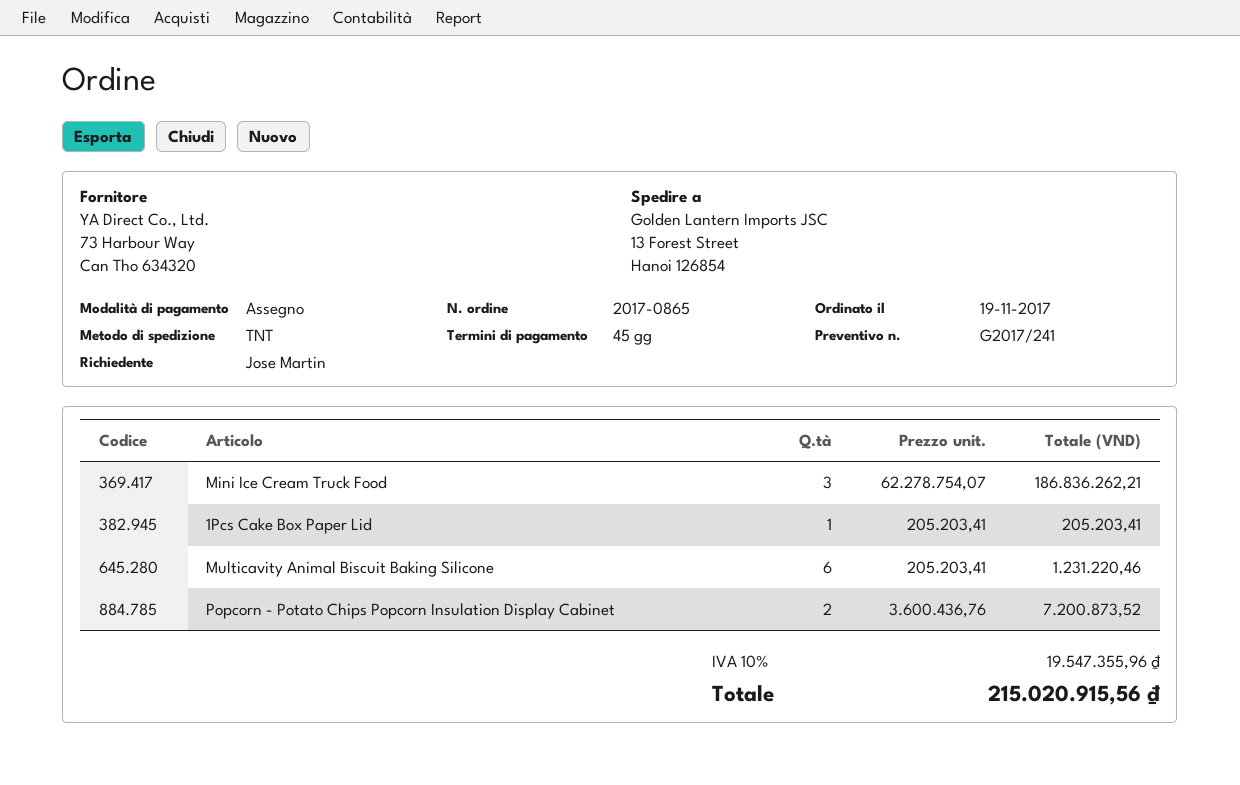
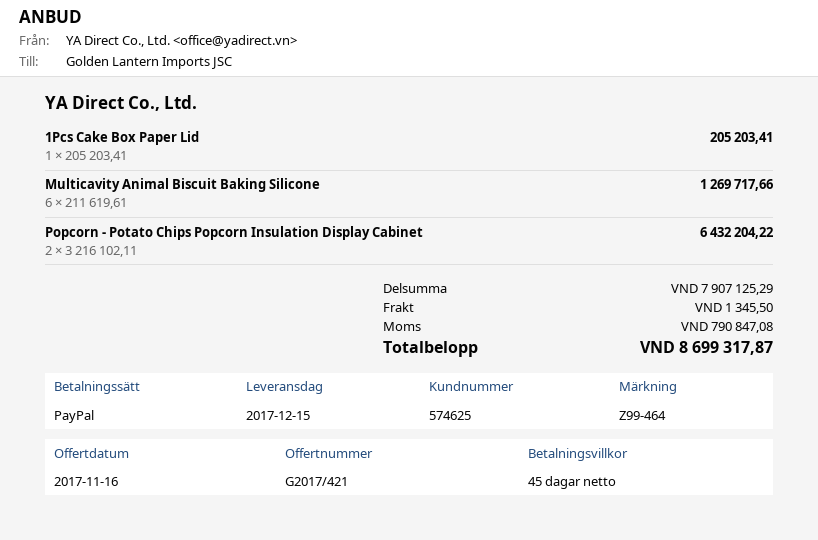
quote number: G2017/241 -> G2017/421
payment method: cheque -> PayPal
Mini Ice Cream Truck Food: 3 x 62278754.07 = 186836262.21 -> none
Multicavity Animal Biscuit Baking Silicone: 6 x 205203.41 = 1231220.46 -> 6 x 211619.61 = 1269717.66
Popcorn - Potato Chips Popcorn Insulation Display Cabinet: 2 x 3600436.76 = 7200873.52 -> 2 x 3216102.11 = 6432204.22
shipping: none -> 1345.50
tax: 19547355.96 -> 790847.08
total: 215020915.56 -> 8699317.87

